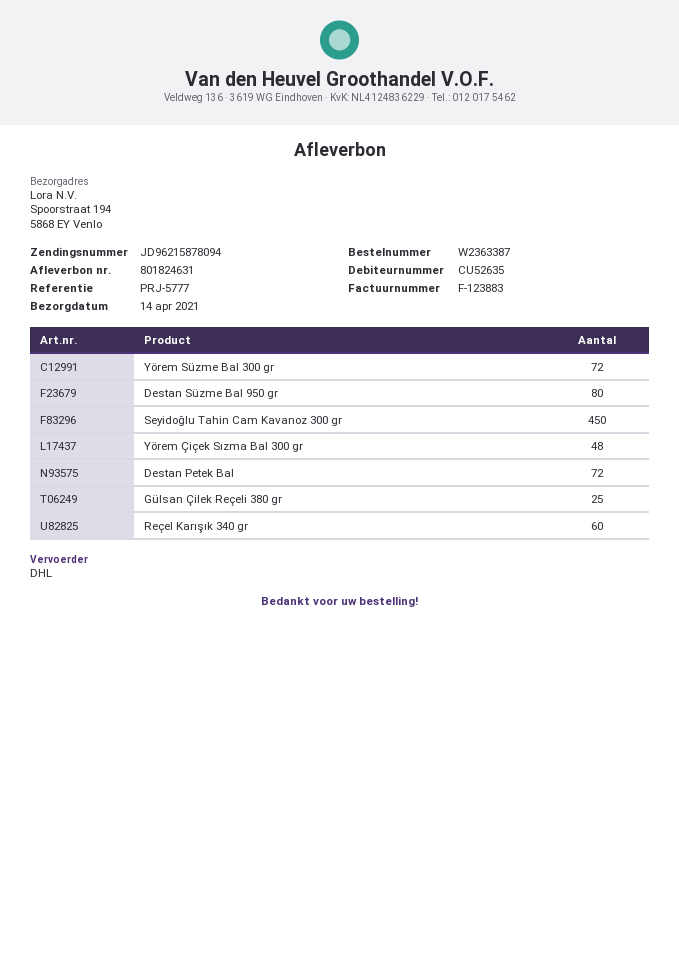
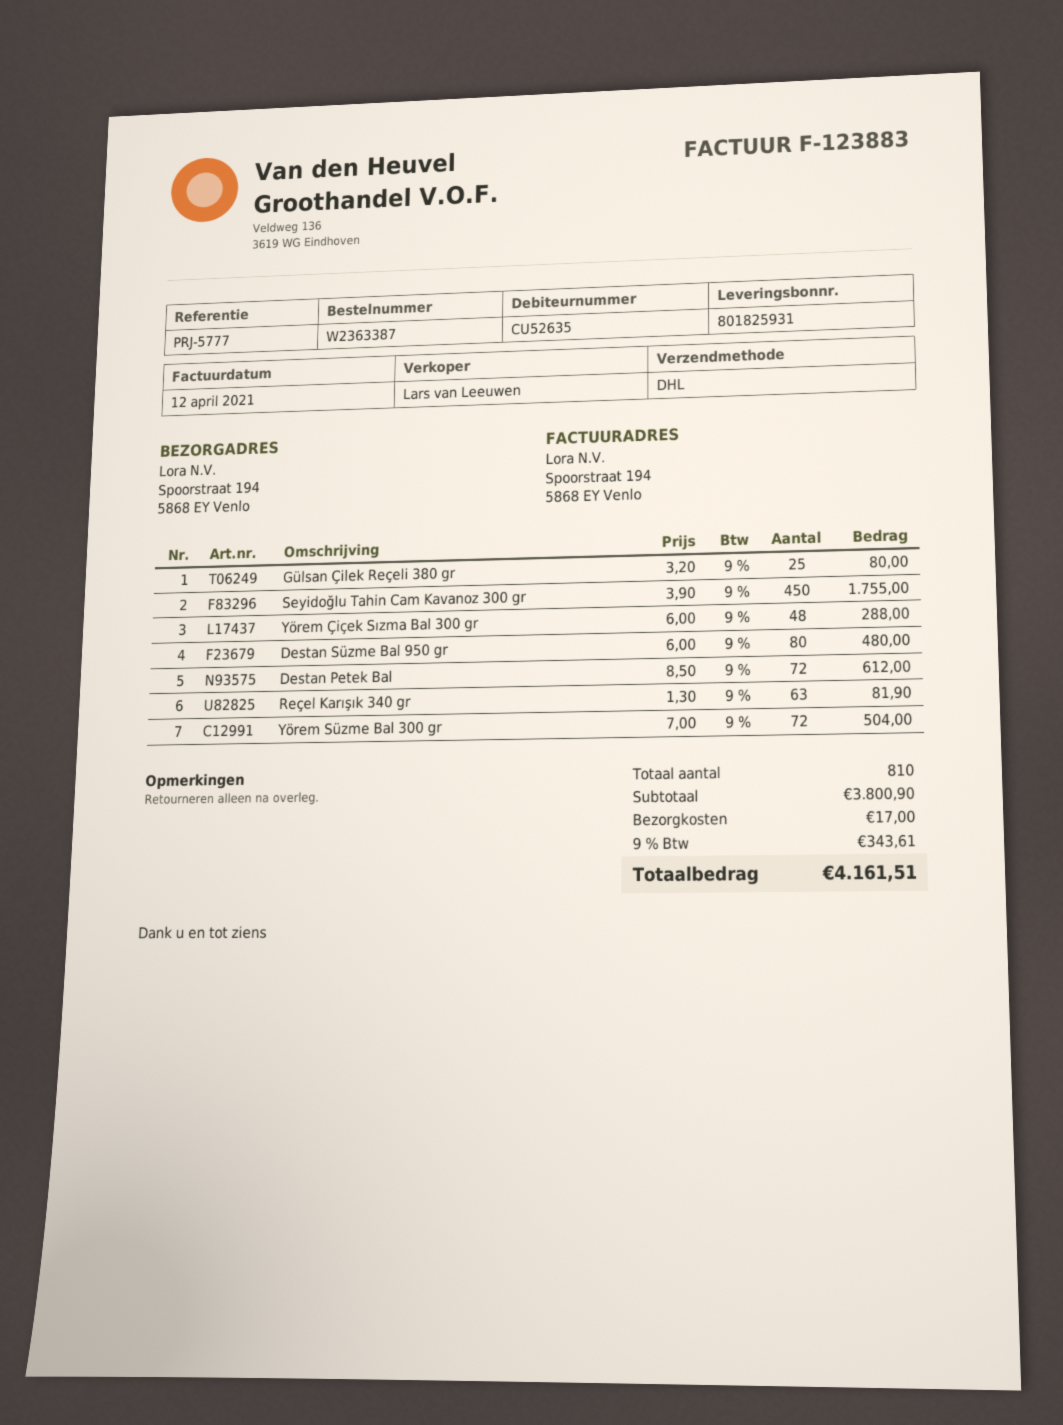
delivery note number: 801824631 -> 801825931
Reçel Karışık 340 gr: 60 -> 63

